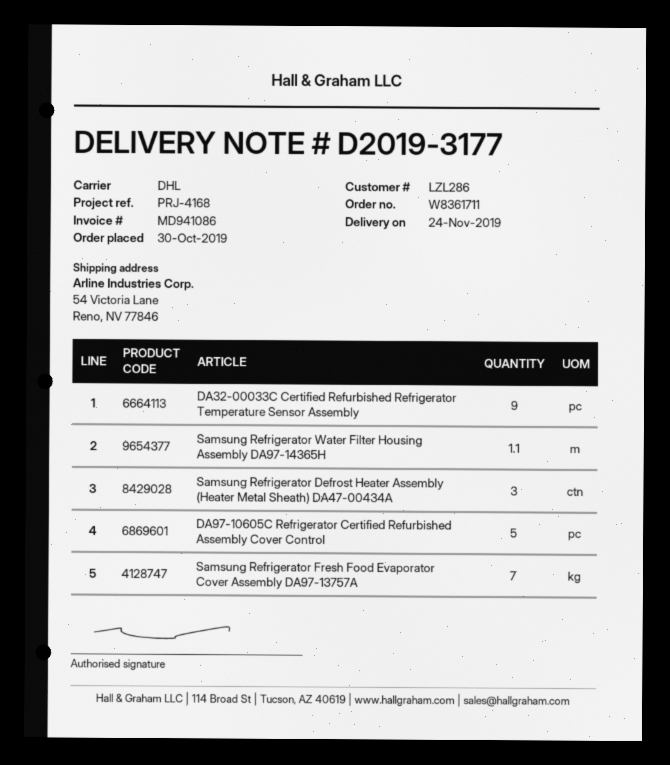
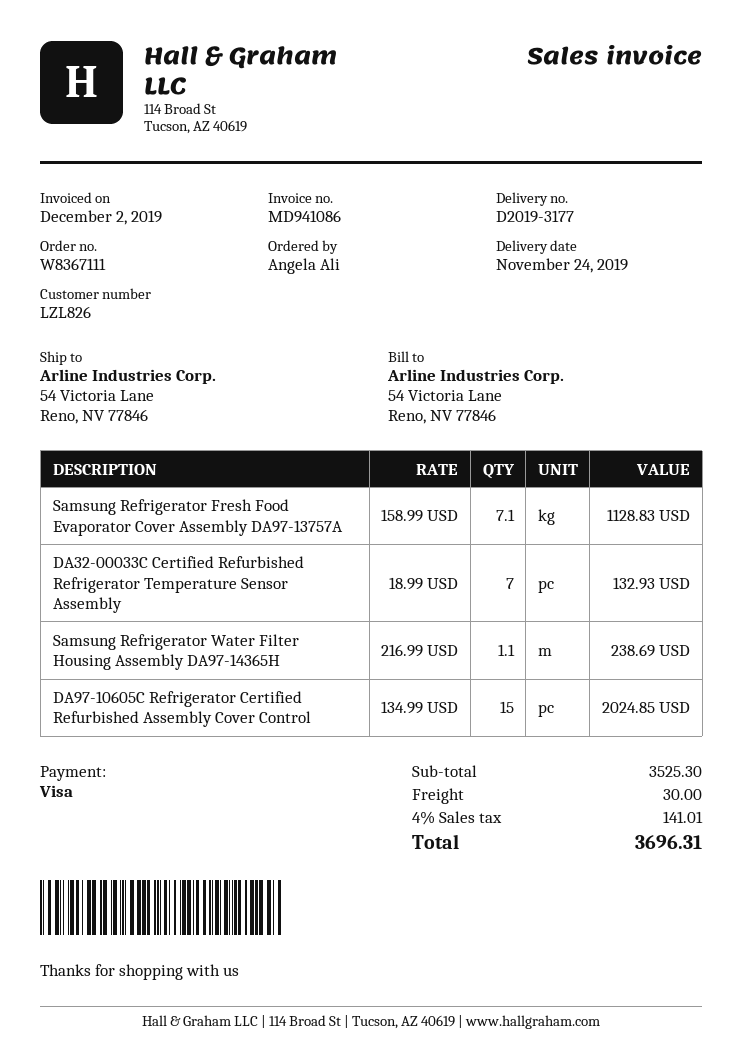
order number: W8361711 -> W8367111
customer number: LZL286 -> LZL826
DA32-00033C Certified Refurbished Refrigerator Temperature Sensor Assembly: 9 -> 7
Samsung Refrigerator Defrost Heater Assembly (Heater Metal Sheath) DA47-00434A: 3 -> none
DA97-10605C Refrigerator Certified Refurbished Assembly Cover Control: 5 -> 15
Samsung Refrigerator Fresh Food Evaporator Cover Assembly DA97-13757A: 7 -> 7.1

